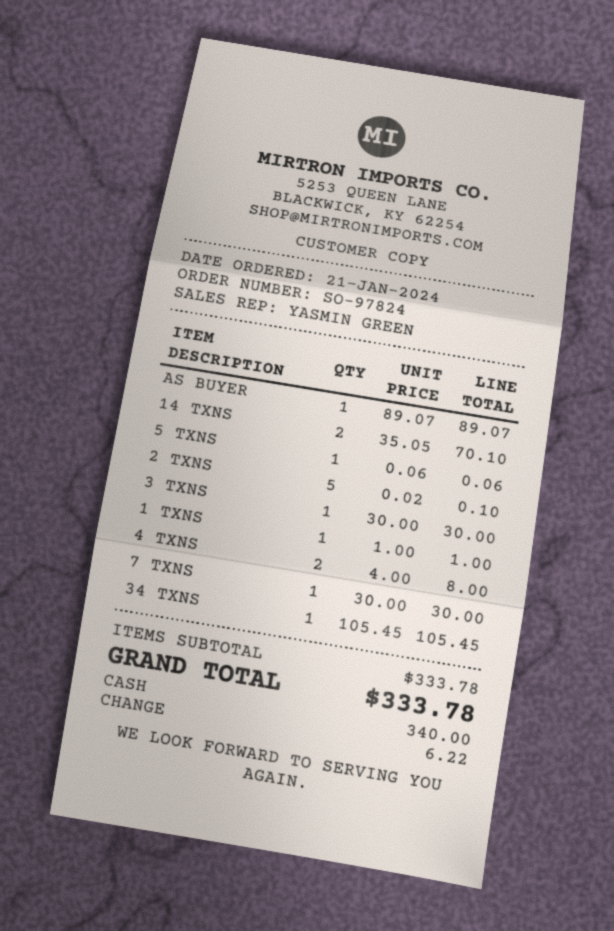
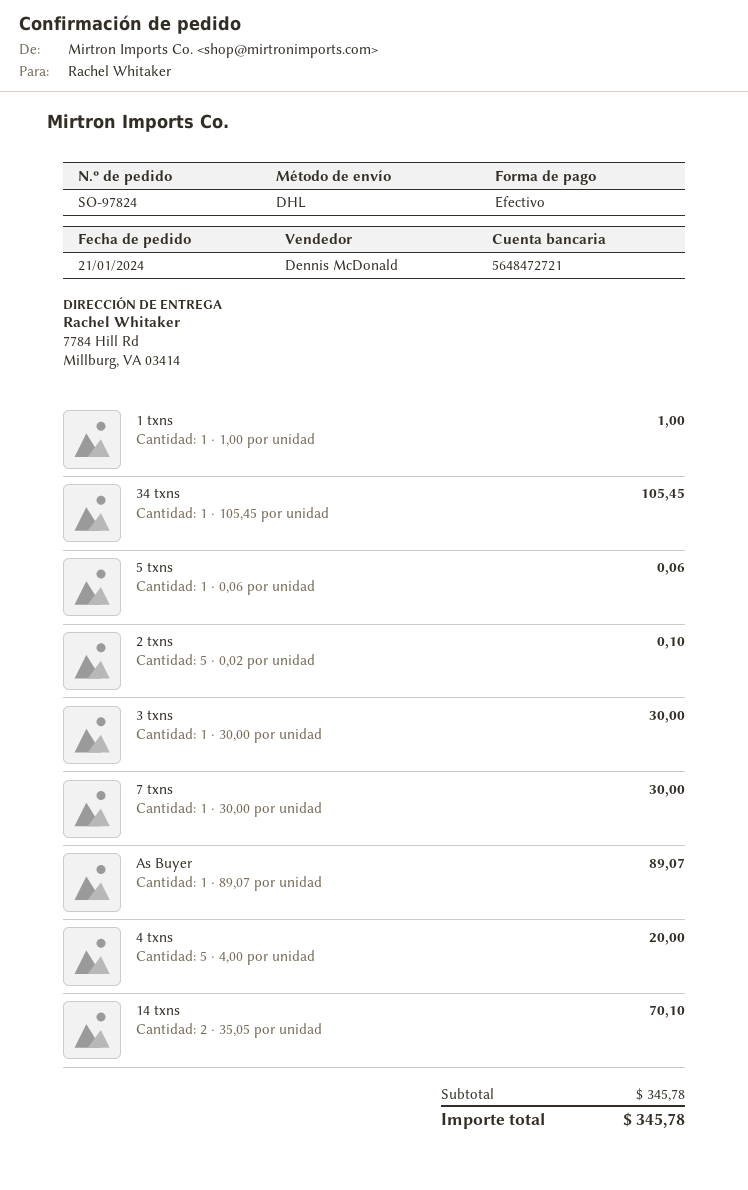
sales rep: YASMIN GREEN -> Dennis McDonald
4 TXNS: 2 x 4.00 = 8.00 -> 5 x 4.00 = 20.00
subtotal: 333.78 -> 345.78
total: 333.78 -> 345.78

